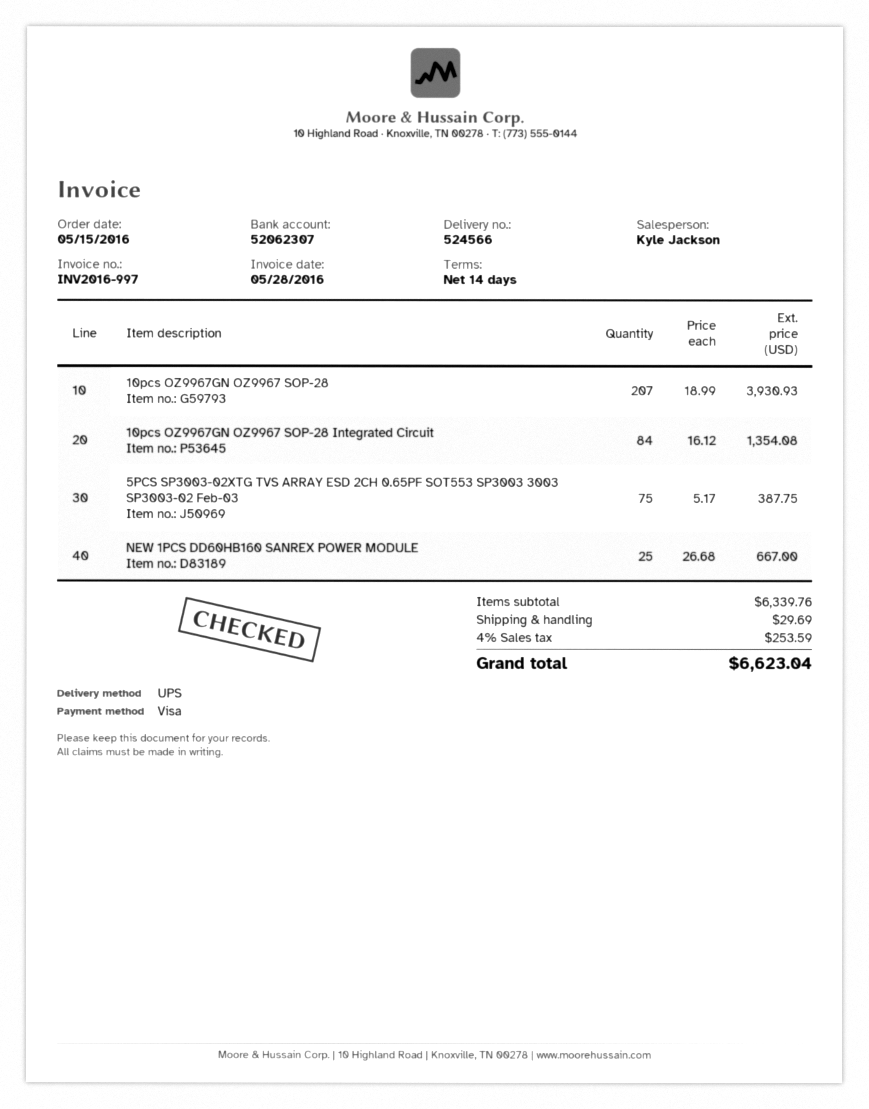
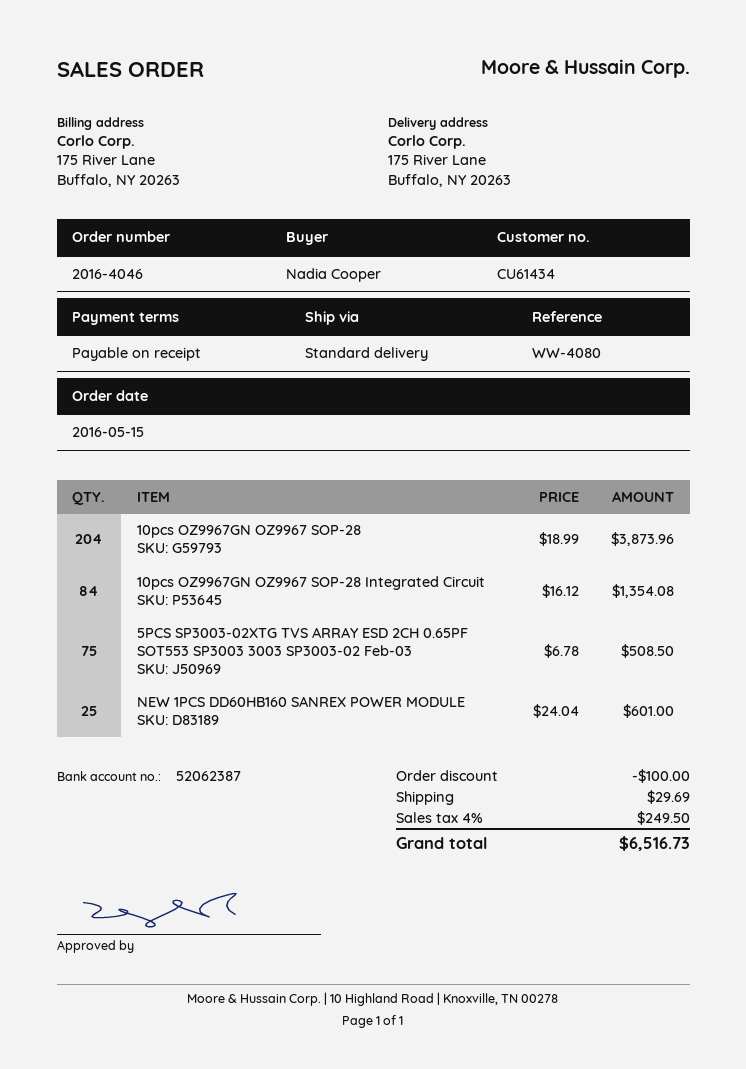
payment terms: 14 days -> on receipt
bank account: 52062307 -> 52062387
shipping method: UPS -> standard
10pcs OZ9967GN OZ9967 SOP-28: 207 x 18.99 = 3930.93 -> 204 x 18.99 = 3873.96
5PCS SP3003-02XTG TVS ARRAY ESD 2CH 0.65PF SOT553 SP3003 3003 SP3003-02 Feb-03: 75 x 5.17 = 387.75 -> 75 x 6.78 = 508.50
NEW 1PCS DD60HB160 SANREX POWER MODULE: 25 x 26.68 = 667.00 -> 25 x 24.04 = 601.00
discount: none -> 100.00
tax: 4% = 253.59 -> 4% = 249.50
total: 6623.04 -> 6516.73

